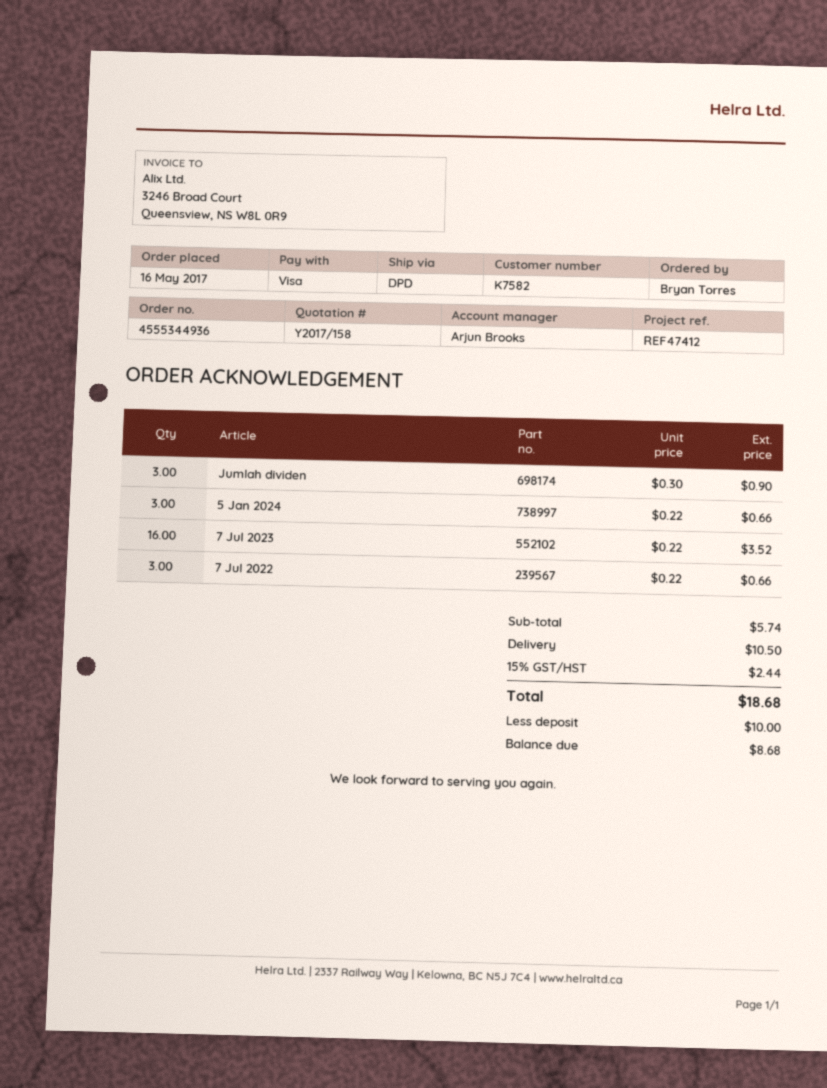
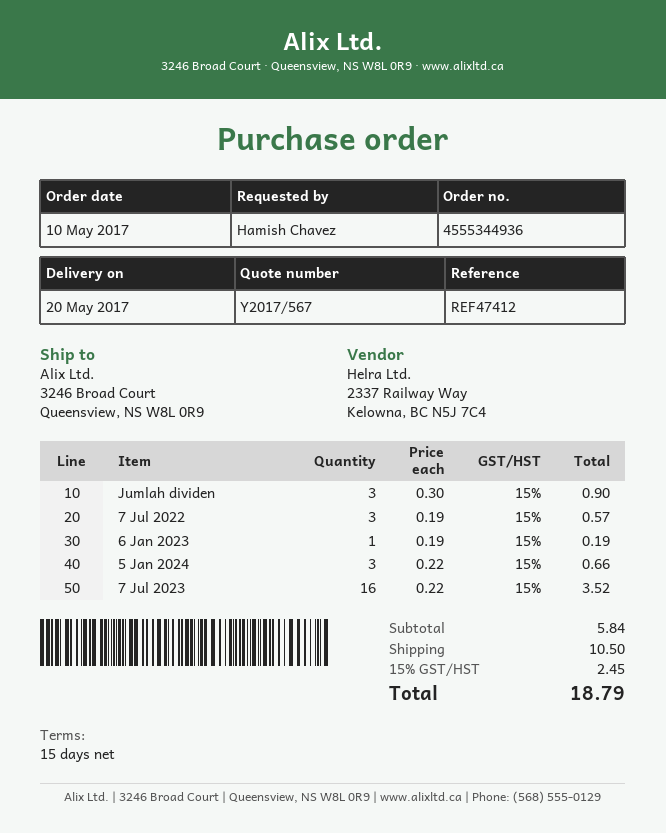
quote number: Y2017/158 -> Y2017/567
order date: 2017-05-16 -> 2017-05-10
ordered by: Bryan Torres -> Hamish Chavez
7 Jul 2022: 3 x 0.22 = 0.66 -> 3 x 0.19 = 0.57
6 Jan 2023: none -> 1 x 0.19 = 0.19
subtotal: 5.74 -> 5.84
tax: 15% = 2.44 -> 15% = 2.45
total: 18.68 -> 18.79

